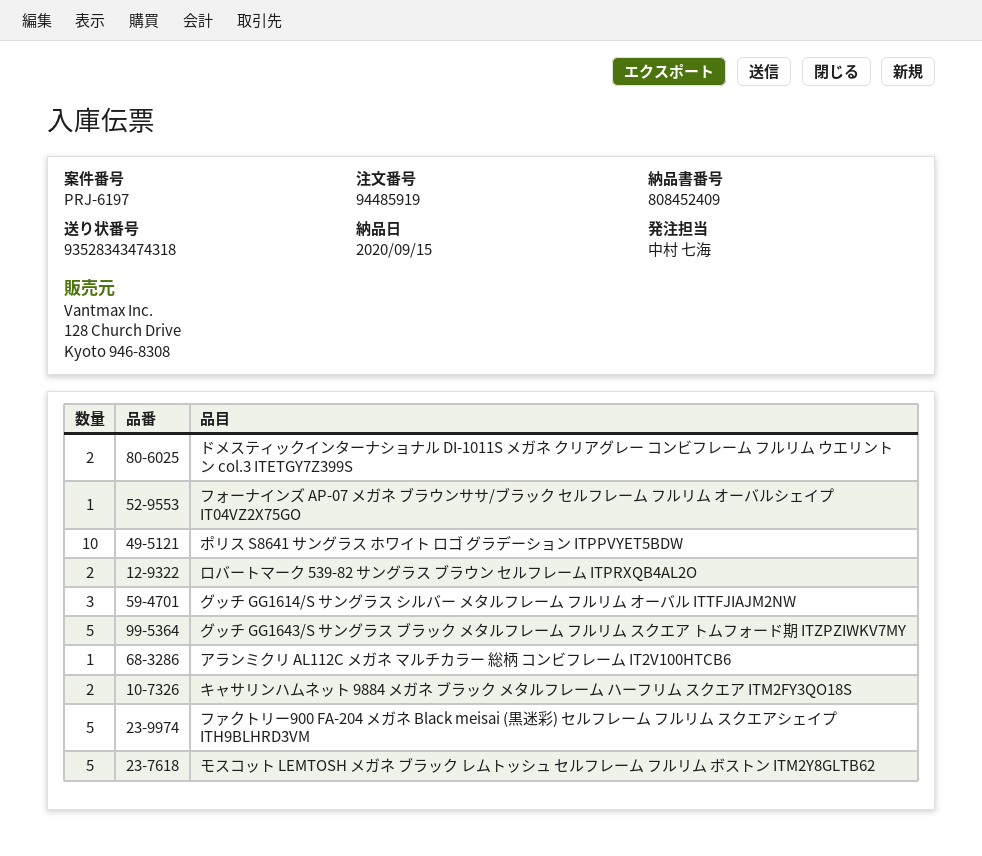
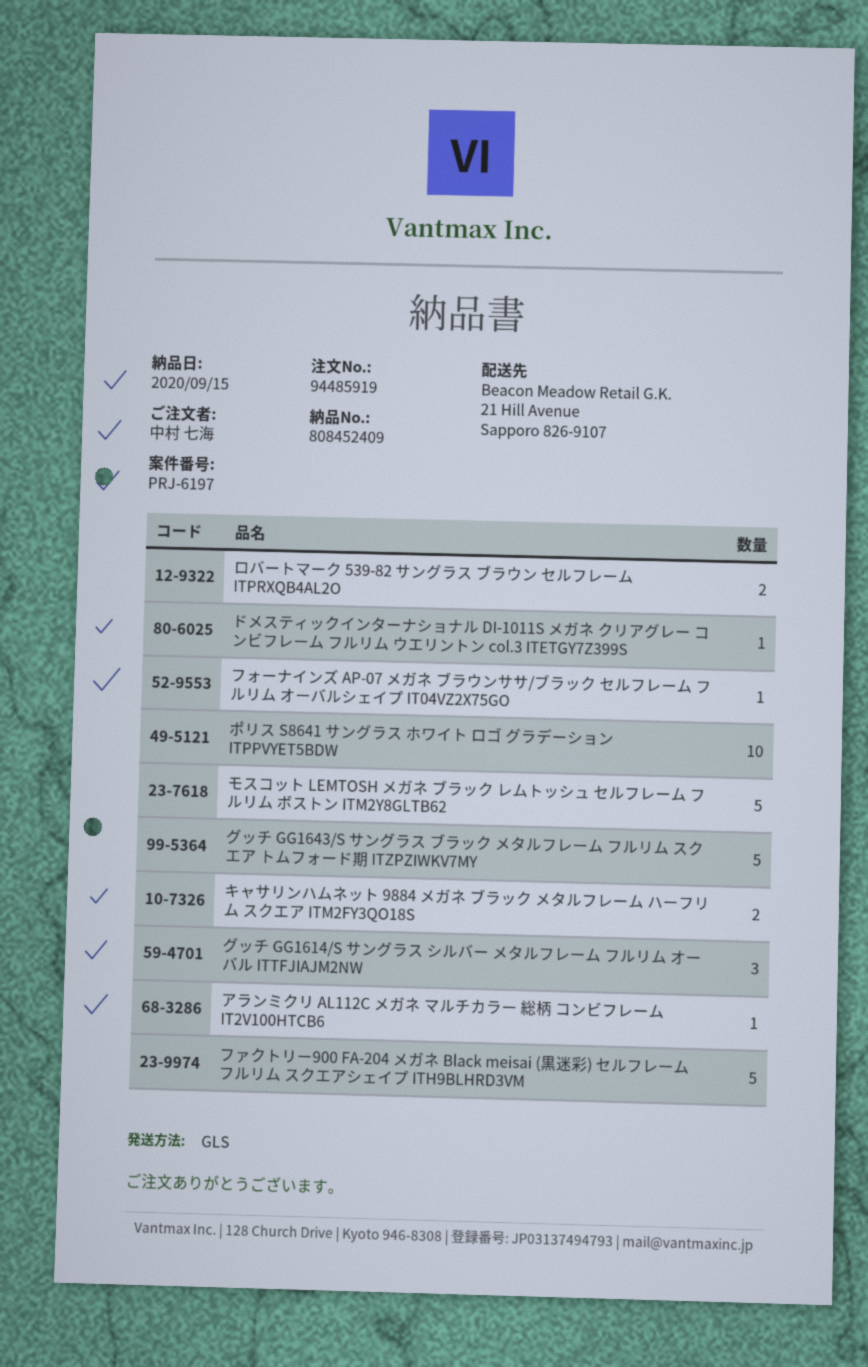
ドメスティックインターナショナル DI-1011S メガネ クリアグレー コンビフレーム フルリム ウエリントン col.3 ITETGY7Z399S: 2 -> 1

